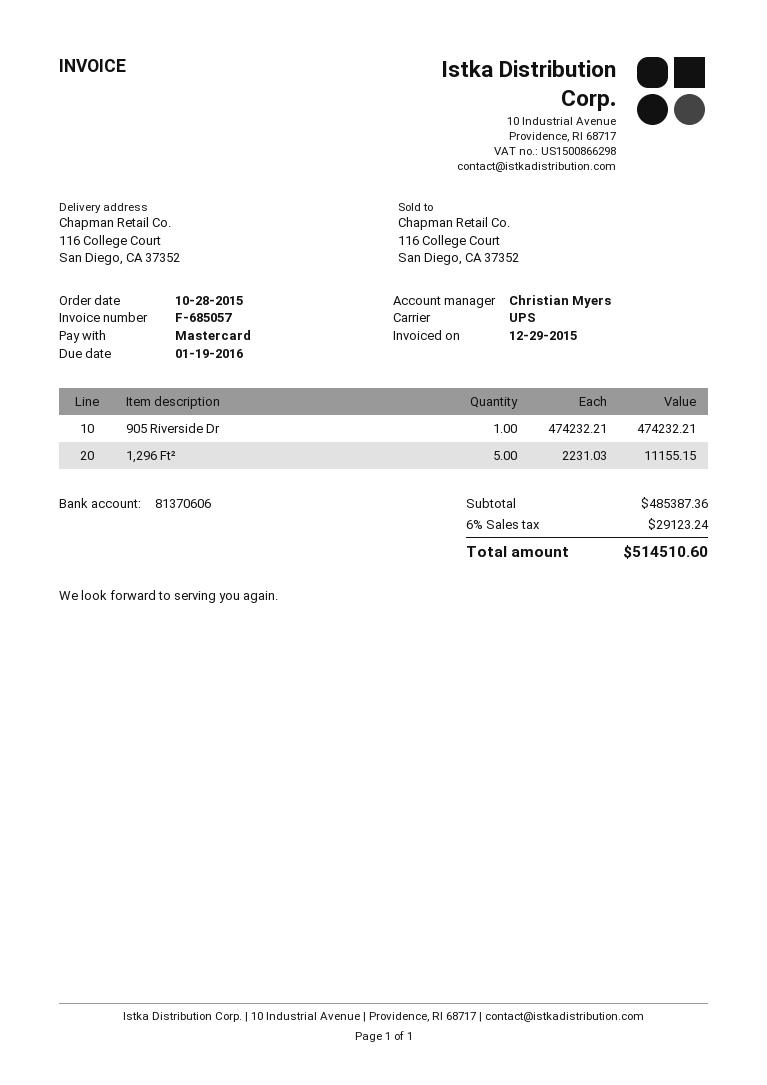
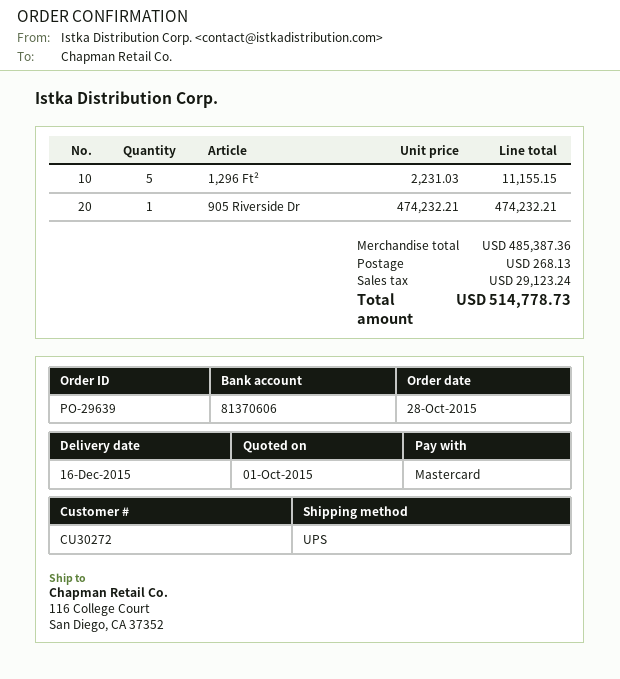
shipping: none -> 268.13
total: 514510.60 -> 514778.73

